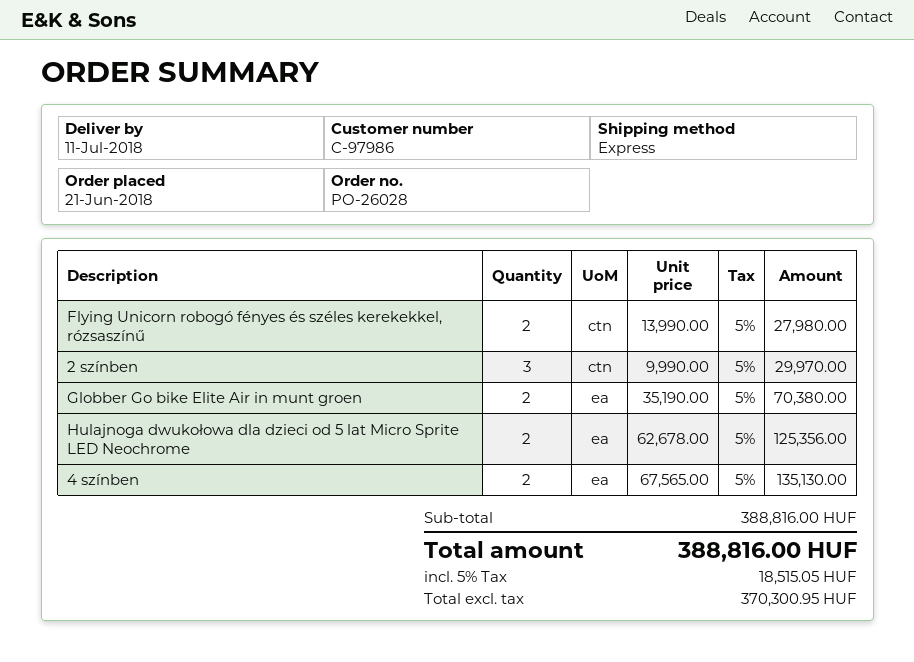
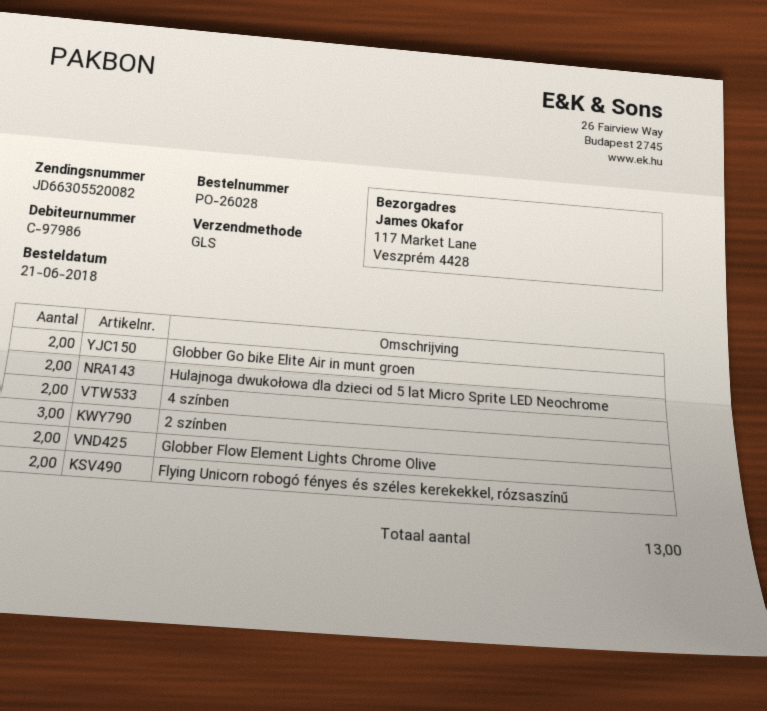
shipping method: express -> GLS
Globber Flow Element Lights Chrome Olive: none -> 2

